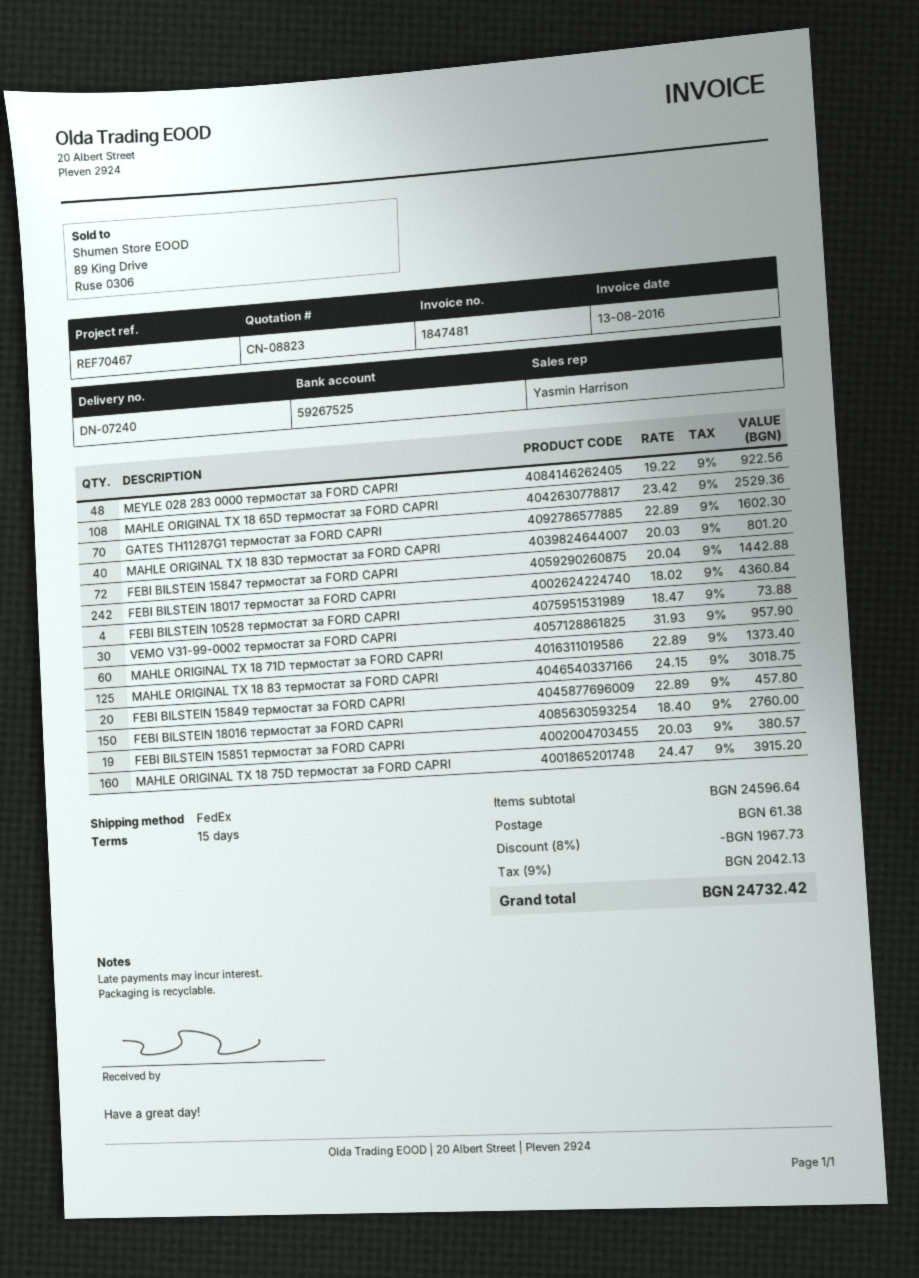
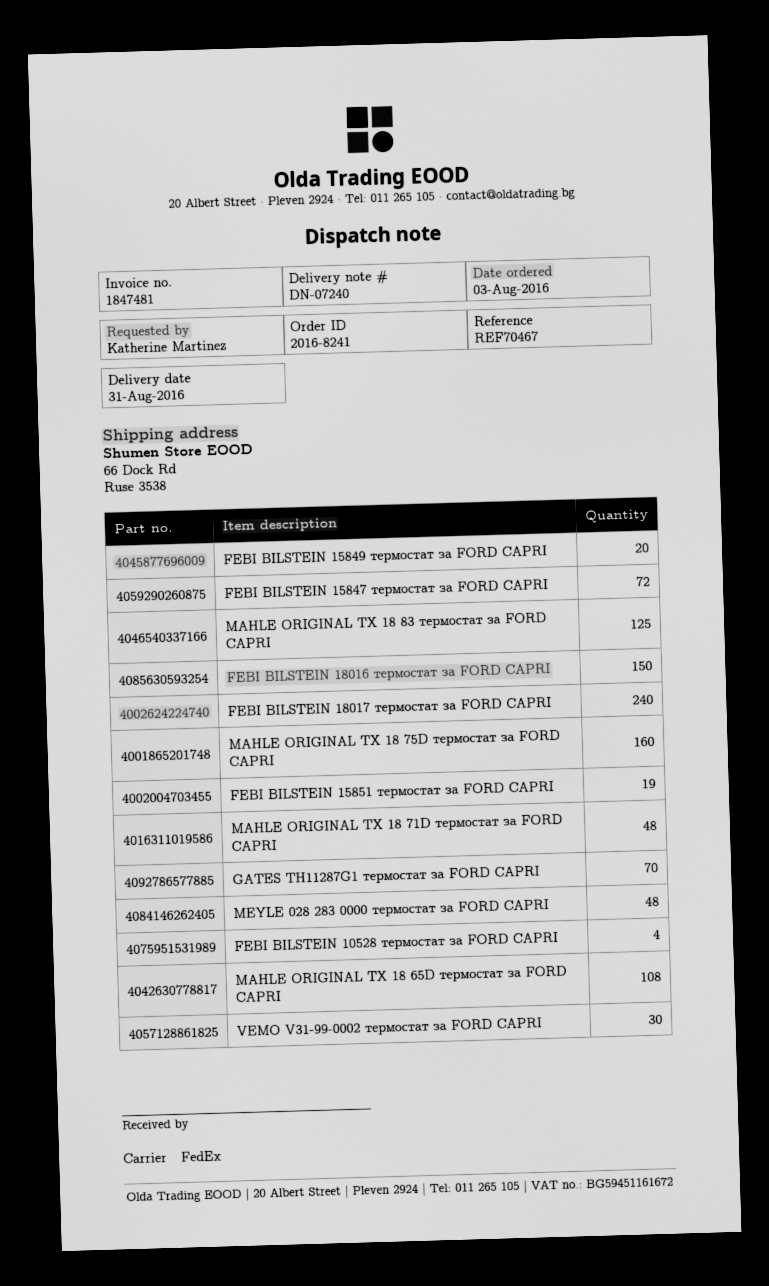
MAHLE ORIGINAL TX 18 83D термостат за FORD CAPRI: 40 -> none
FEBI BILSTEIN 18017 термостат за FORD CAPRI: 242 -> 240
MAHLE ORIGINAL TX 18 71D термостат за FORD CAPRI: 60 -> 48

